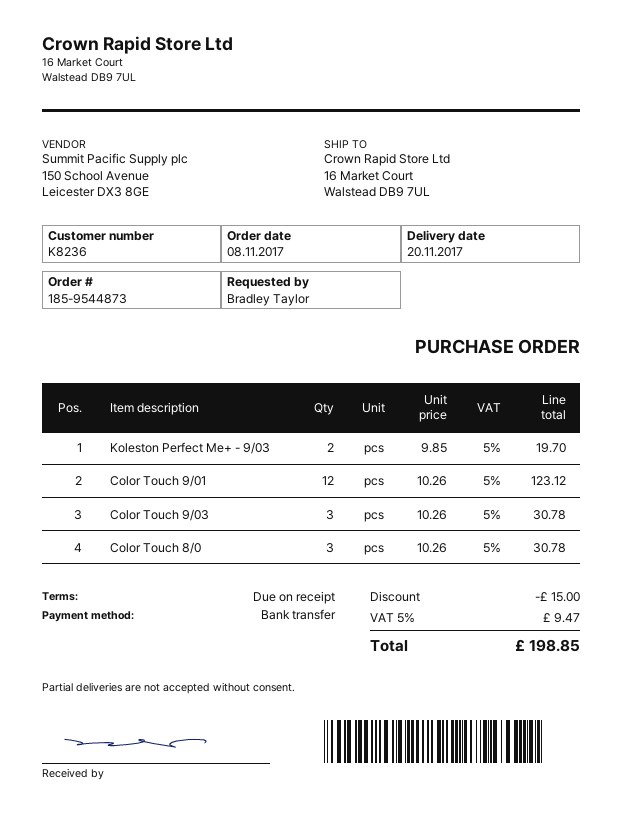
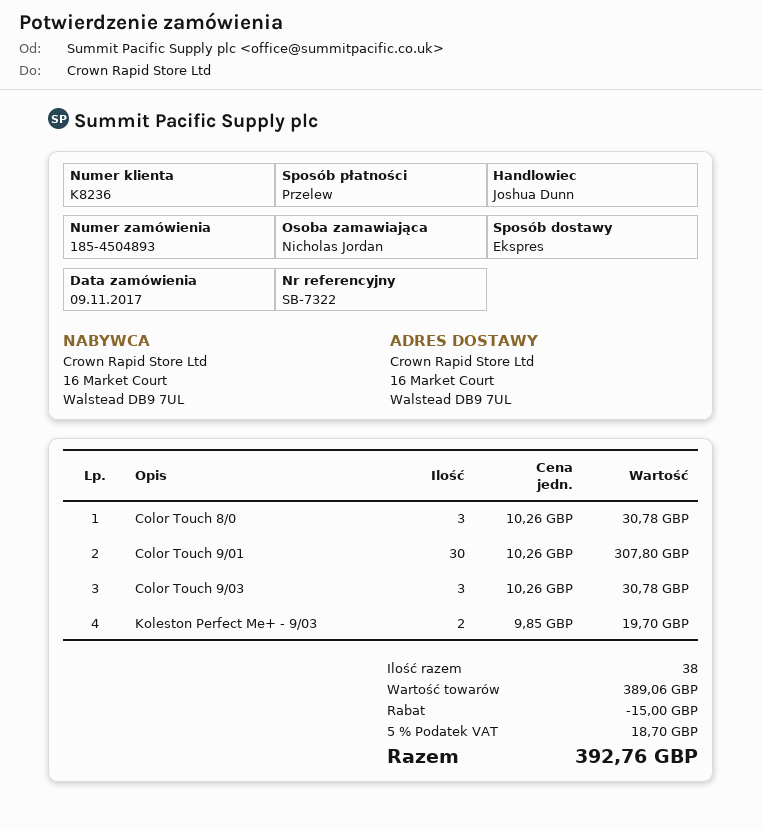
order number: 185-9544873 -> 185-4504893
order date: 2017-11-08 -> 2017-11-09
ordered by: Bradley Taylor -> Nicholas Jordan
Color Touch 9/01: 12 x 10.26 = 123.12 -> 30 x 10.26 = 307.80
tax: 5% = 9.47 -> 5% = 18.70
total: 198.85 -> 392.76

